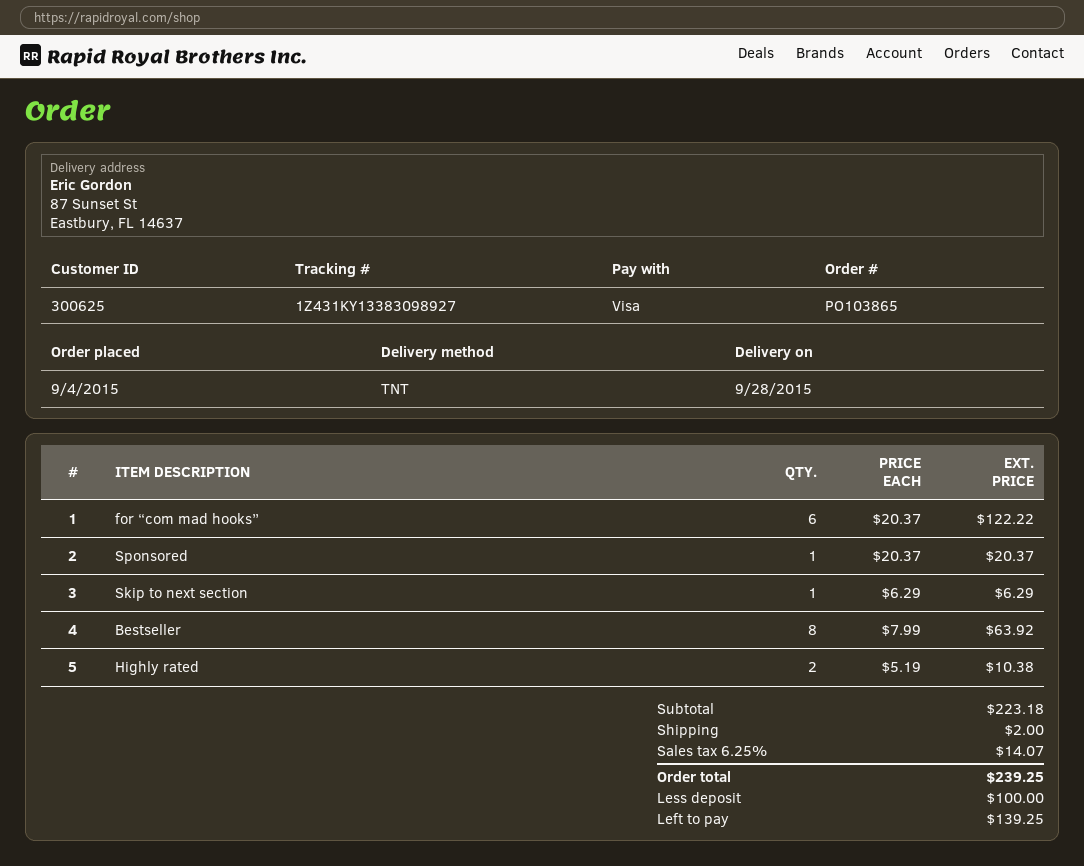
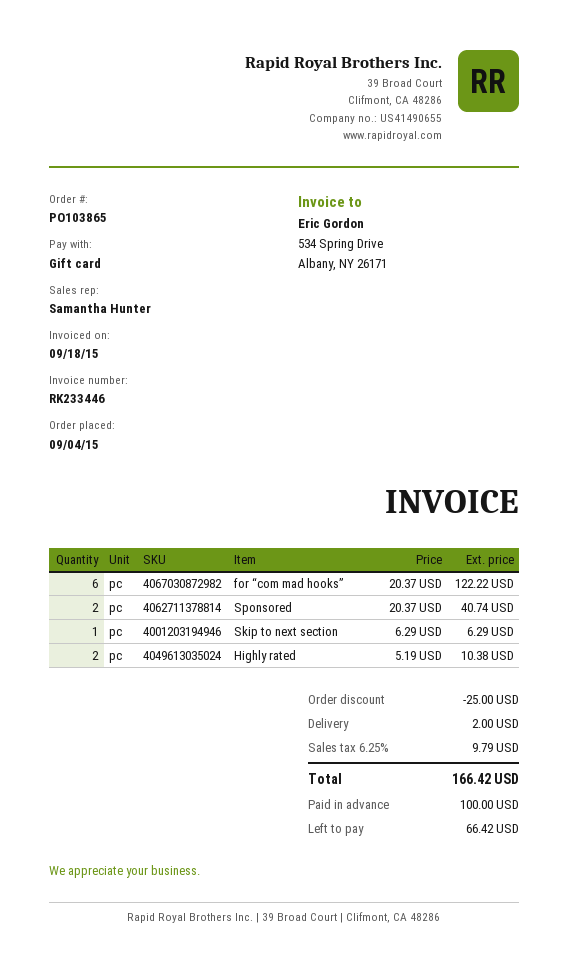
payment method: Visa -> gift card
Sponsored: 1 x 20.37 = 20.37 -> 2 x 20.37 = 40.74
Bestseller: 8 x 7.99 = 63.92 -> none
discount: none -> 25.00
tax: 6.25% = 14.07 -> 6.25% = 9.79
total: 239.25 -> 166.42
balance: 139.25 -> 66.42

